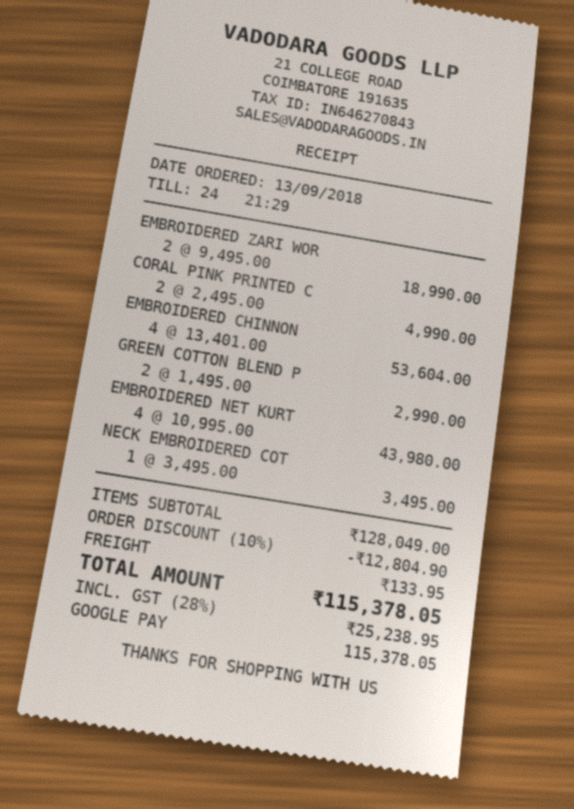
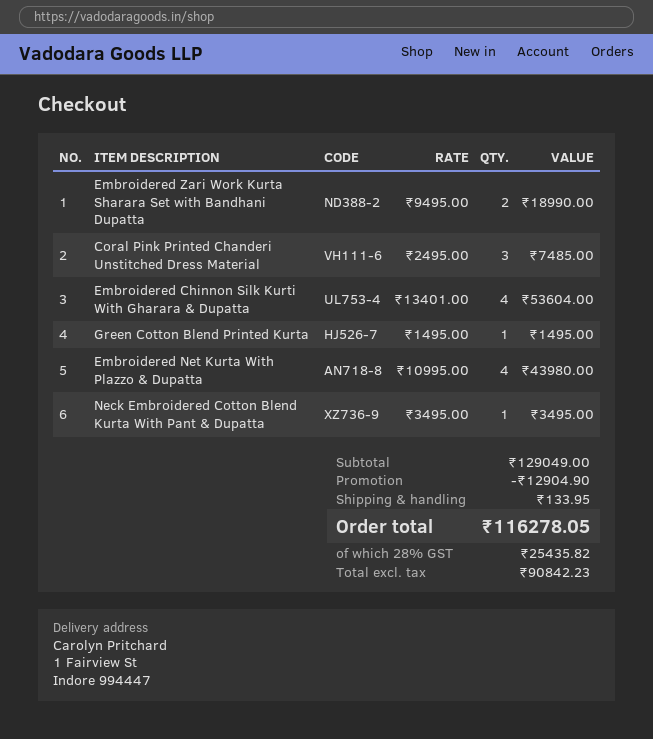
CORAL PINK PRINTED C: 2 x 2495.00 = 4990.00 -> 3 x 2495.00 = 7485.00
GREEN COTTON BLEND P: 2 x 1495.00 = 2990.00 -> 1 x 1495.00 = 1495.00
subtotal: 128049.00 -> 129049.00
discount: 12804.90 -> 12904.90
tax: 28% = 25238.95 -> 28% = 25435.82
total: 115378.05 -> 116278.05

